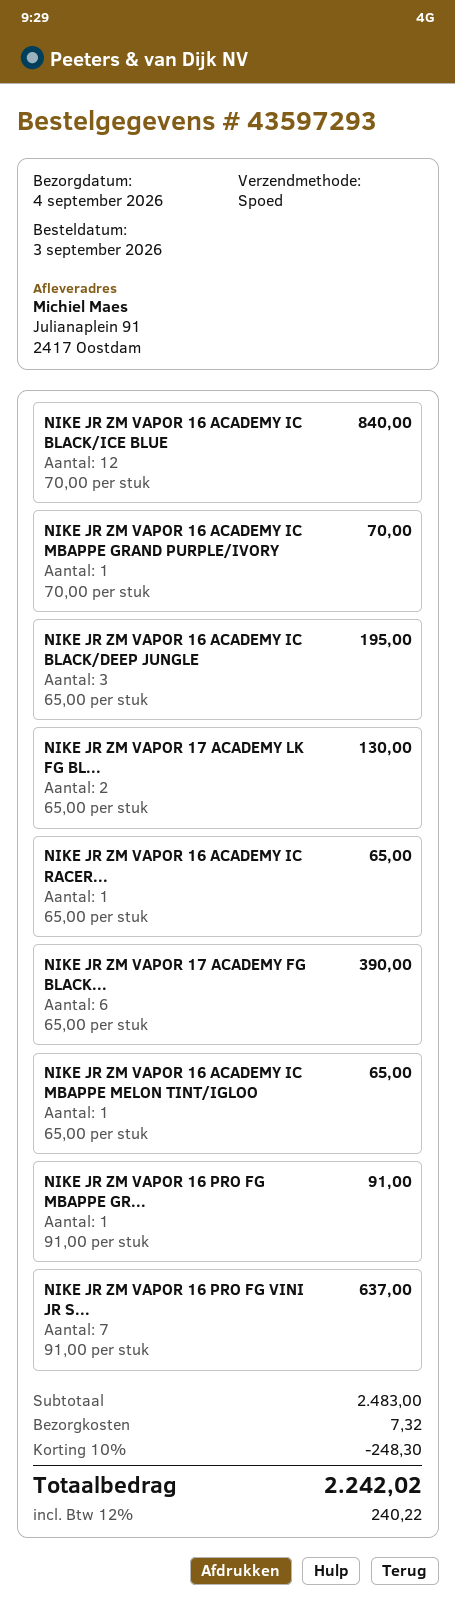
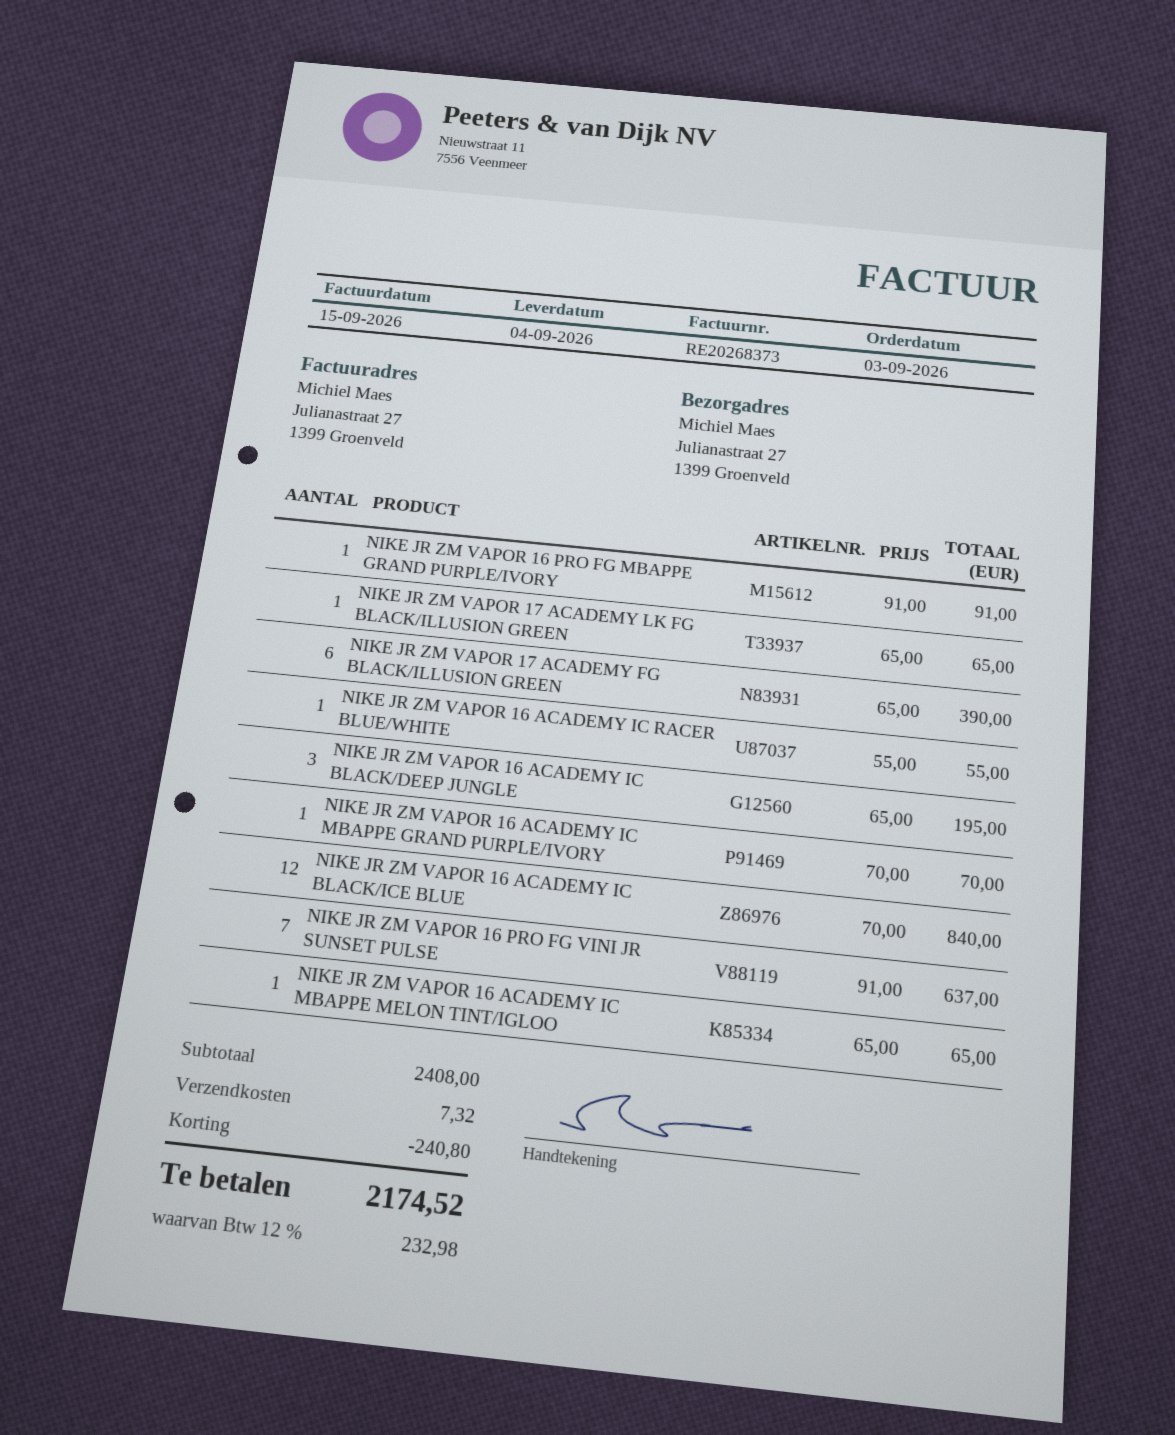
ship to: Julianaplein 91, 2417 Oostdam -> Julianastraat 27, 1399 Groenveld
NIKE JR ZM VAPOR 17 ACADEMY LK FG BL...: 2 x 65.00 = 130.00 -> 1 x 65.00 = 65.00
NIKE JR ZM VAPOR 16 ACADEMY IC RACER...: 1 x 65.00 = 65.00 -> 1 x 55.00 = 55.00
subtotal: 2483.00 -> 2408.00
discount: 248.30 -> 240.80
tax: 12% = 240.22 -> 12% = 232.98
total: 2242.02 -> 2174.52

